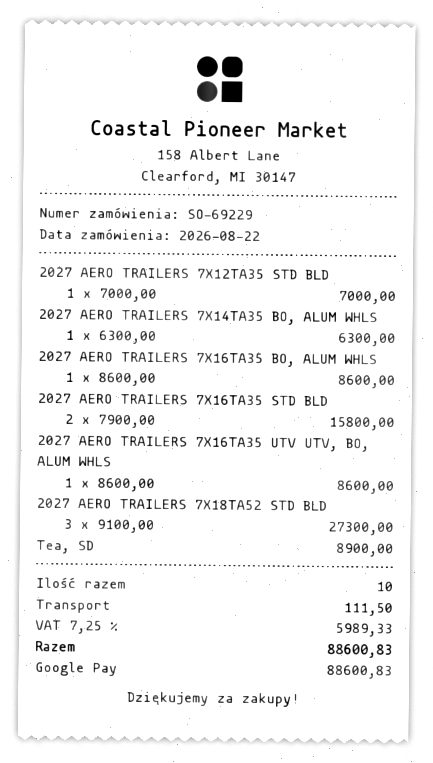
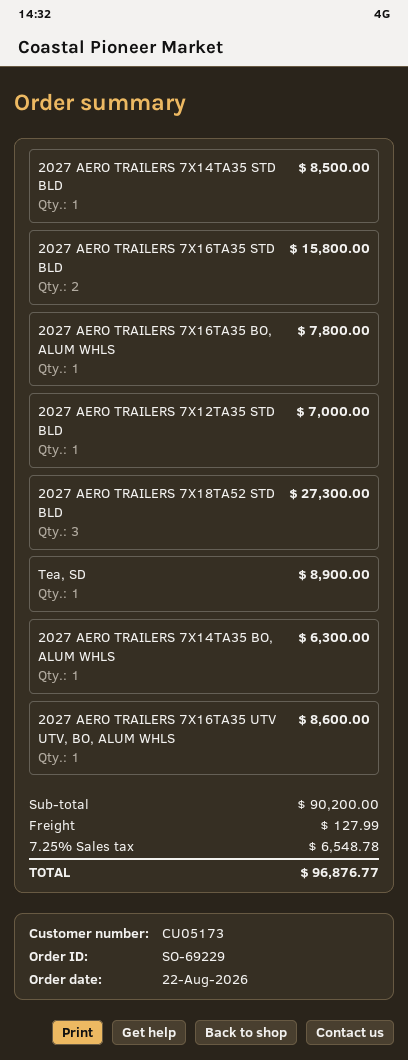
2027 AERO TRAILERS 7X16TA35 BO, ALUM WHLS: 1 for 8600.00 -> 1 for 7800.00
2027 AERO TRAILERS 7X14TA35 STD BLD: none -> 1 for 8500.00
shipping: 111.50 -> 127.99
tax: 7.25% = 5989.33 -> 7.25% = 6548.78
total: 88600.83 -> 96876.77

